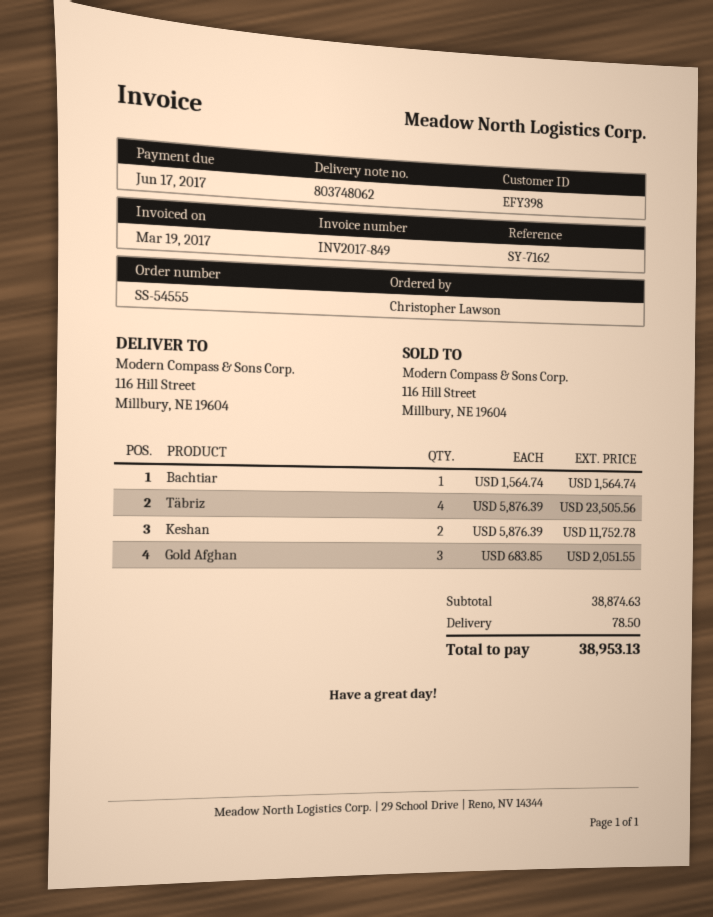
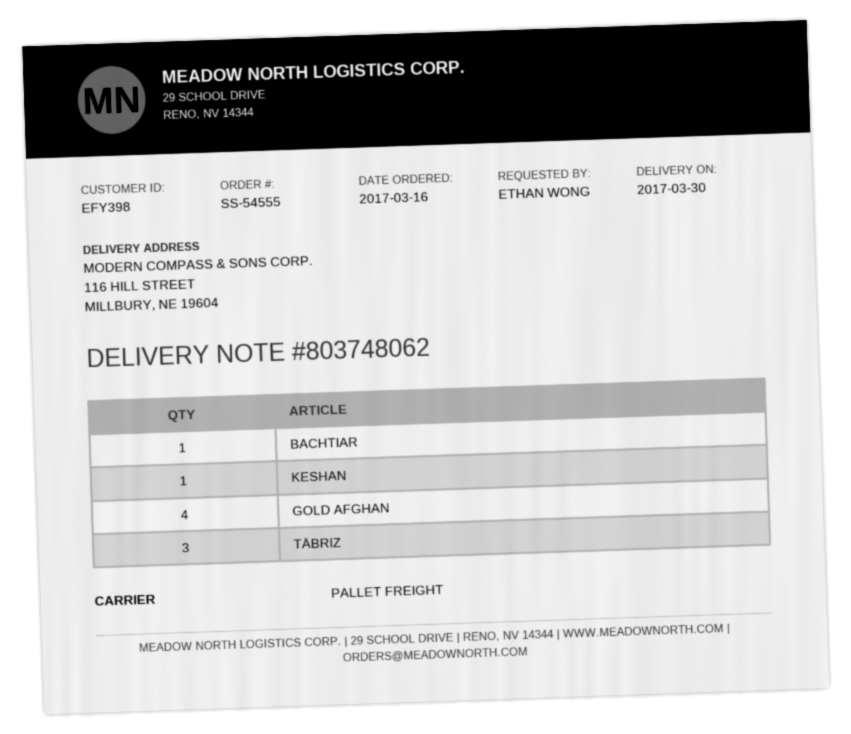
ordered by: Christopher Lawson -> ETHAN WONG
Täbriz: 4 -> 3
Keshan: 2 -> 1
Gold Afghan: 3 -> 4

